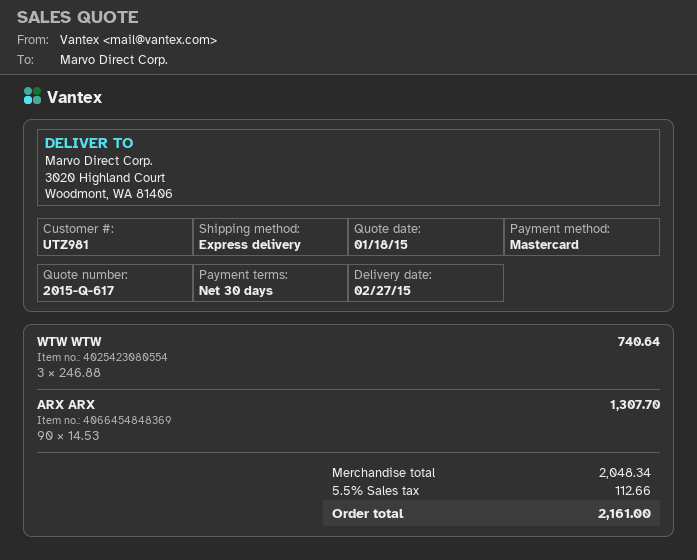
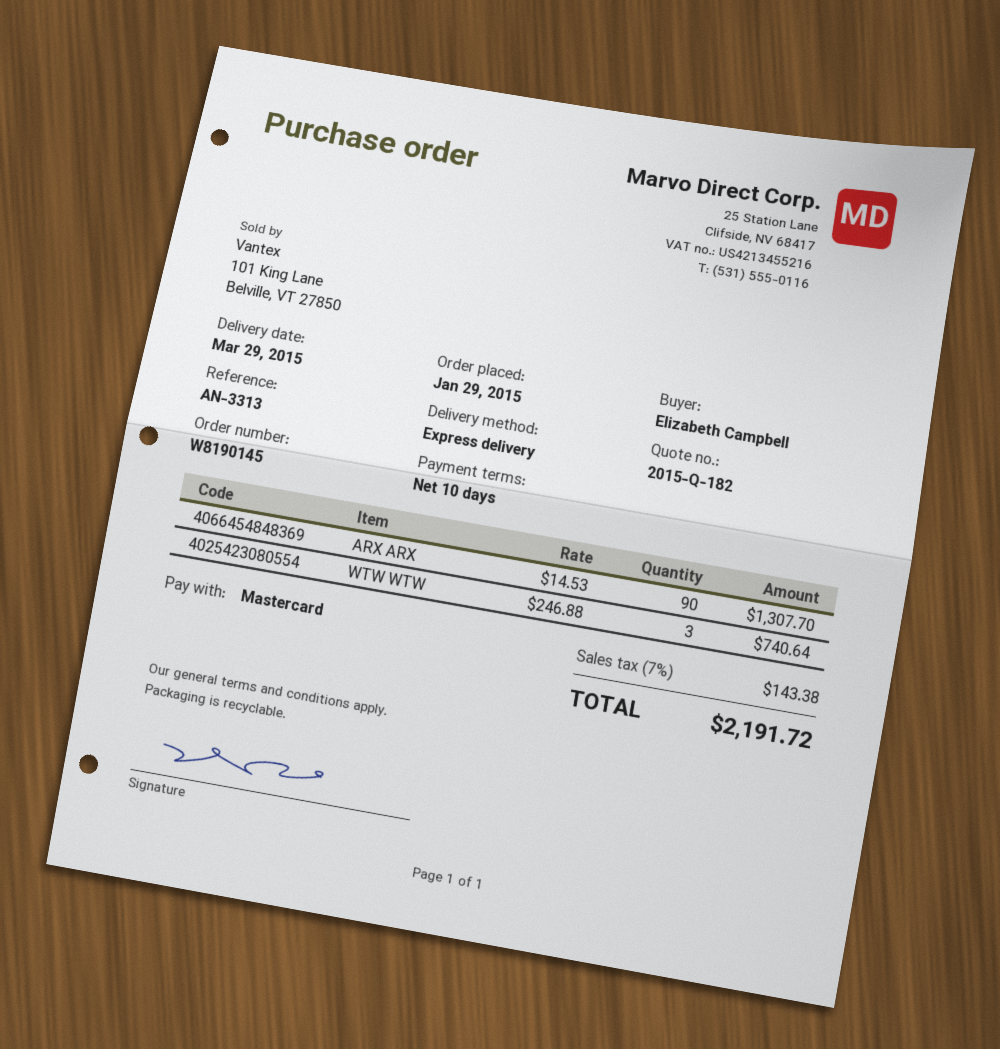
quote number: 2015-Q-617 -> 2015-Q-182
delivery date: 2015-02-27 -> 2015-03-29
payment terms: 30 days -> 10 days
tax: 5.5% = 112.66 -> 7% = 143.38
total: 2161.00 -> 2191.72

